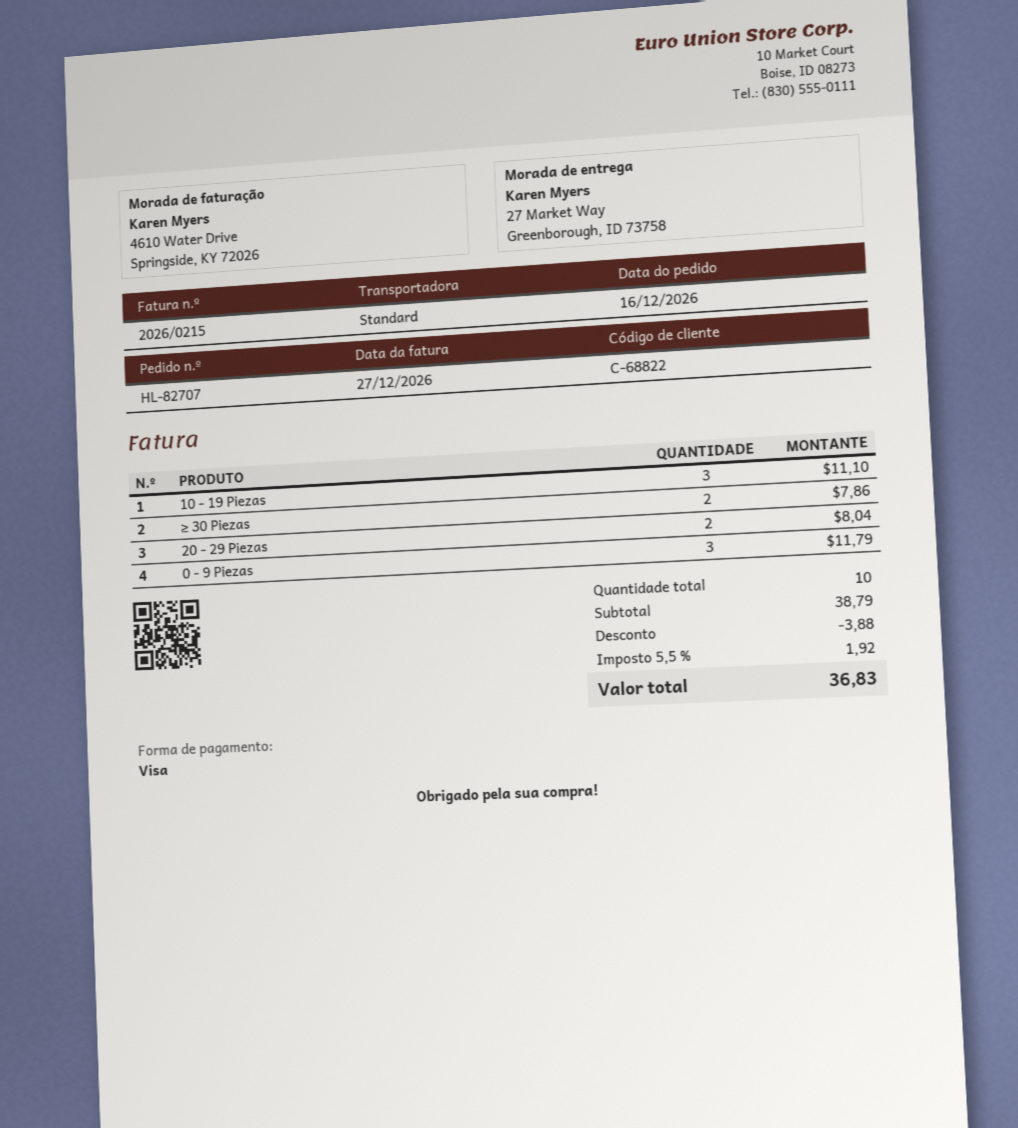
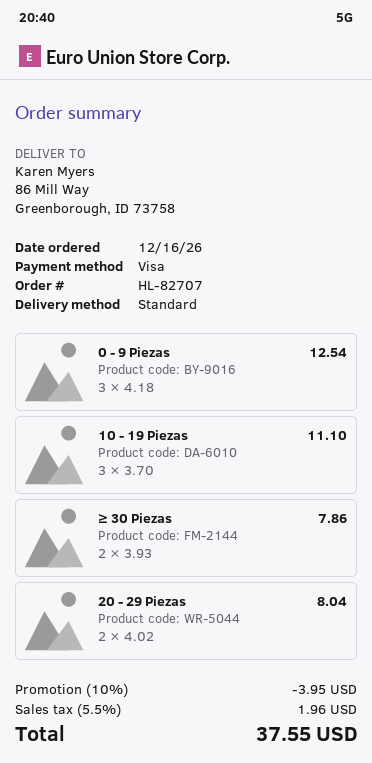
ship to: 27 Market Way, Greenborough, ID 73758 -> 86 Mill Way, Greenborough, ID 73758
0 - 9 Piezas: 3 for 11.79 -> 3 for 12.54
discount: 3.88 -> 3.95
tax: 5.5% = 1.92 -> 5.5% = 1.96
total: 36.83 -> 37.55

